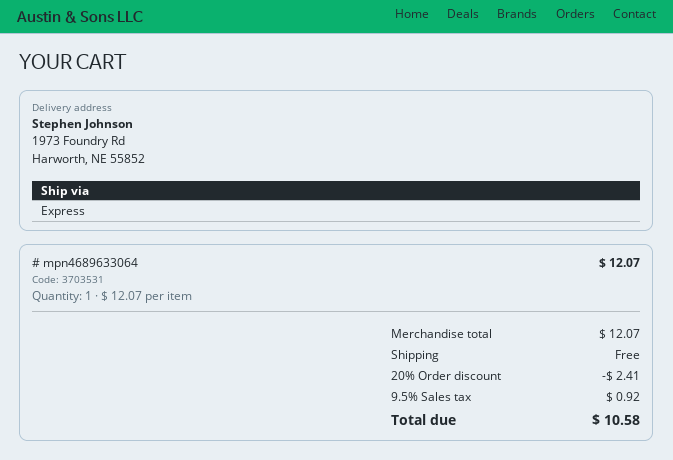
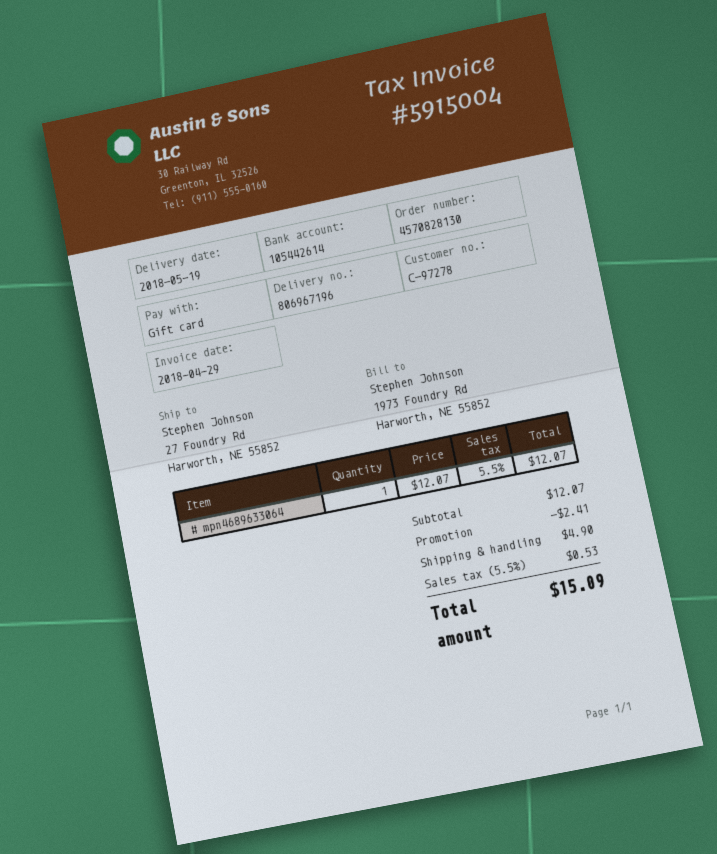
ship to: 1973 Foundry Rd, Harworth, NE 55852 -> 27 Foundry Rd, Harworth, NE 55852
shipping: 0.00 -> 4.90
tax: 9.5% = 0.92 -> 5.5% = 0.53
total: 10.58 -> 15.09

